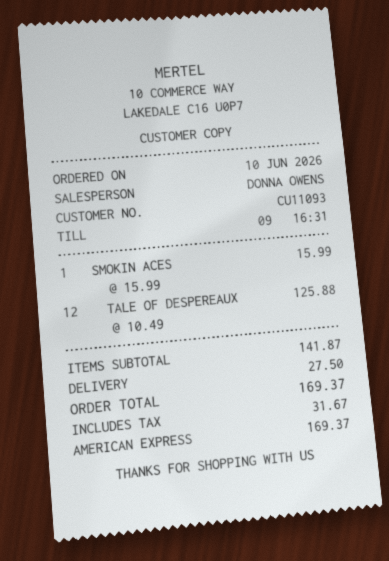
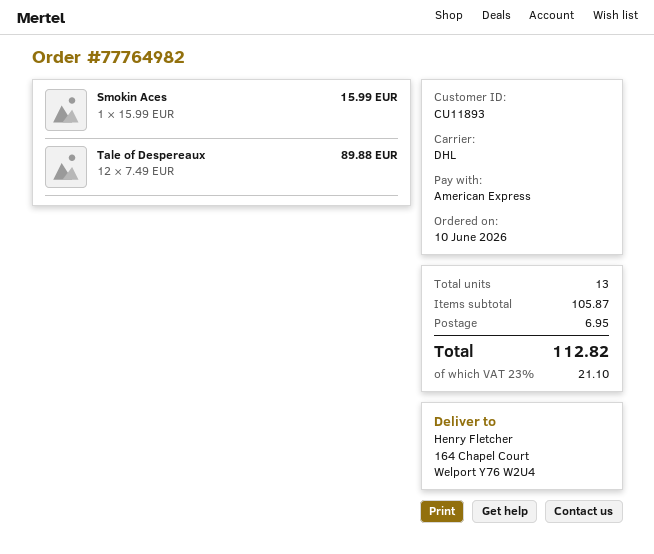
customer number: CU11093 -> CU11893
TALE OF DESPEREAUX: 12 x 10.49 = 125.88 -> 12 x 7.49 = 89.88
subtotal: 141.87 -> 105.87
shipping: 27.50 -> 6.95
tax: 31.67 -> 21.10
total: 169.37 -> 112.82

